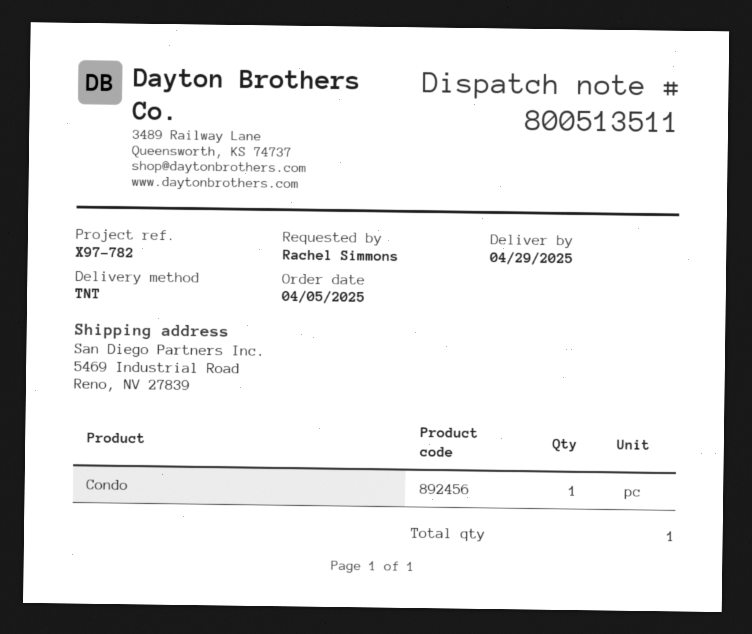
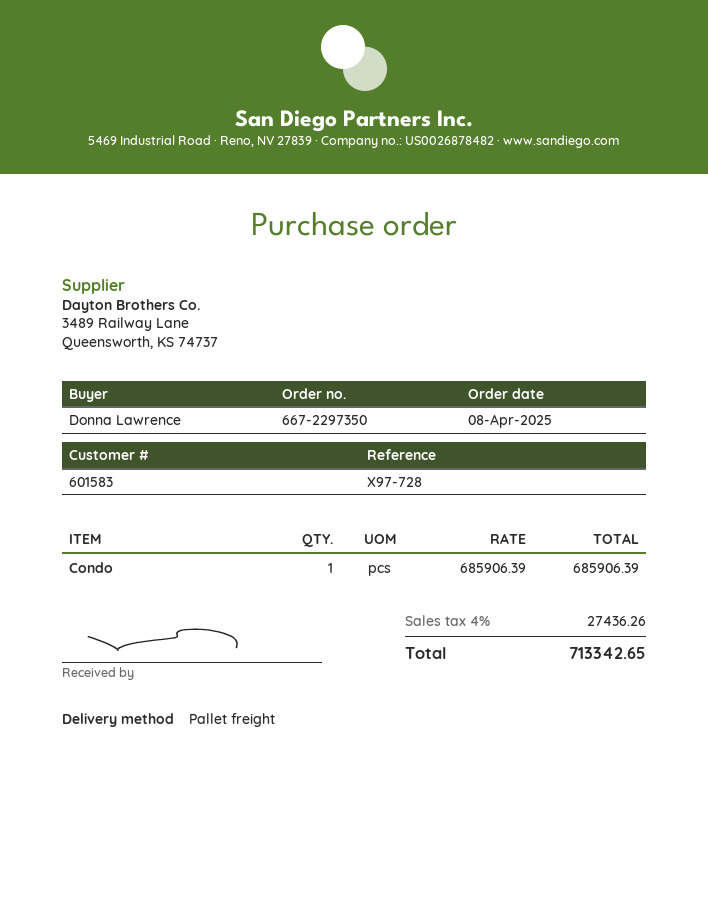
order date: 2025-04-05 -> 2025-04-08
reference: X97-782 -> X97-728
ordered by: Rachel Simmons -> Donna Lawrence
shipping method: TNT -> pallet freight

